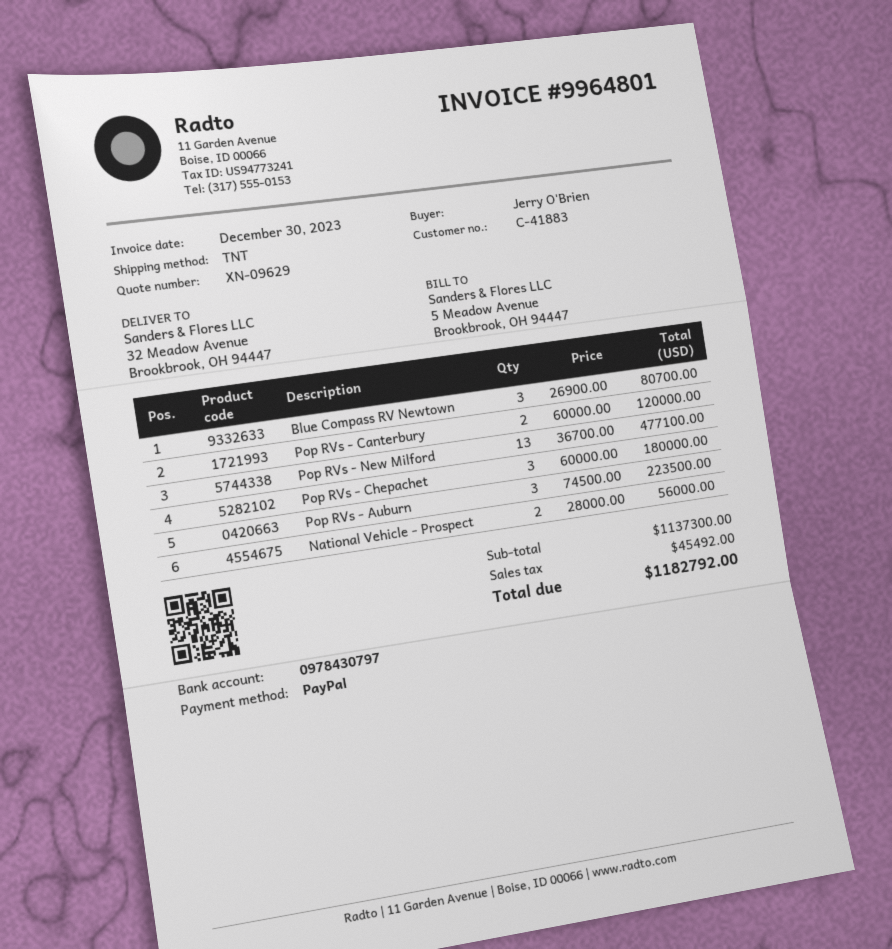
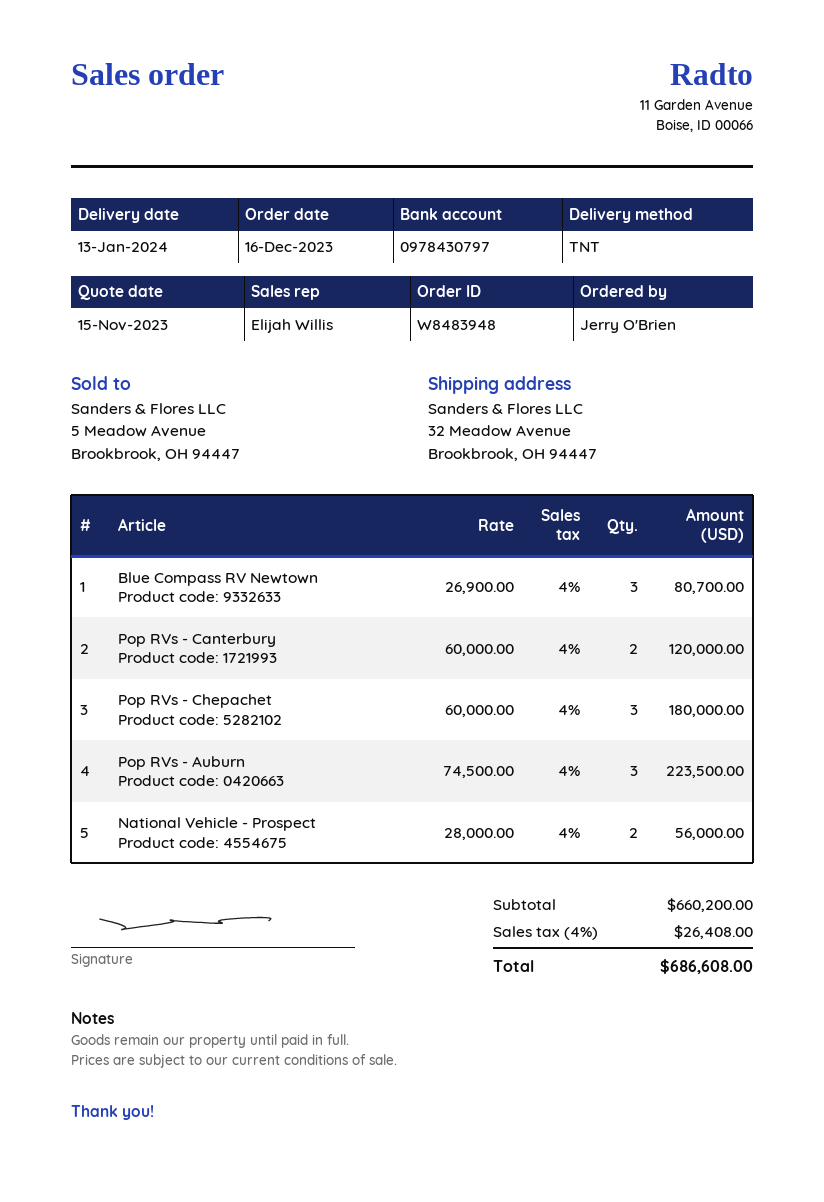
Pop RVs - New Milford: 13 x 36700.00 = 477100.00 -> none
subtotal: 1137300.00 -> 660200.00
tax: 45492.00 -> 26408.00
total: 1182792.00 -> 686608.00

